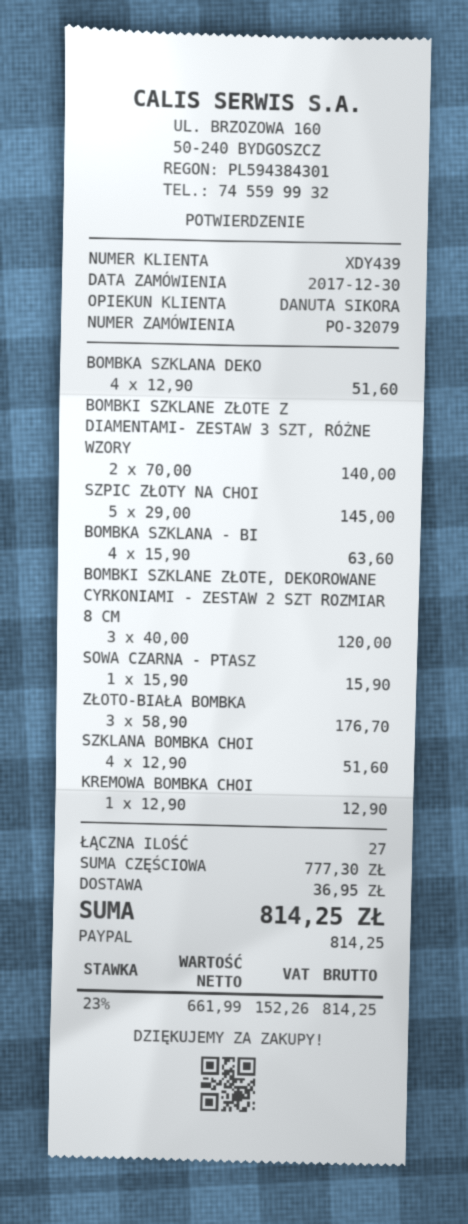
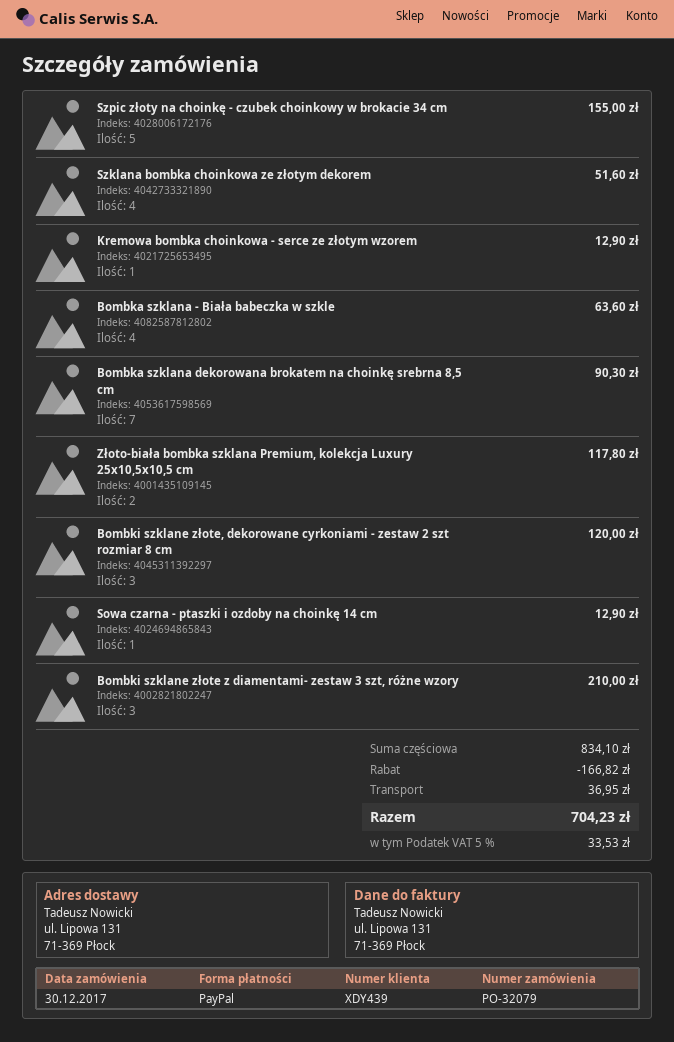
BOMBKA SZKLANA DEKO: 4 for 51.60 -> 7 for 90.30
BOMBKI SZKLANE ZŁOTE Z DIAMENTAMI- ZESTAW 3 SZT, RÓŻNE WZORY: 2 for 140.00 -> 3 for 210.00
SZPIC ZŁOTY NA CHOI: 5 for 145.00 -> 5 for 155.00
SOWA CZARNA - PTASZ: 1 for 15.90 -> 1 for 12.90
ZŁOTO-BIAŁA BOMBKA: 3 for 176.70 -> 2 for 117.80
subtotal: 777.30 -> 834.10
discount: none -> 166.82
tax: 23% = 152.26 -> 5% = 33.53
total: 814.25 -> 704.23

